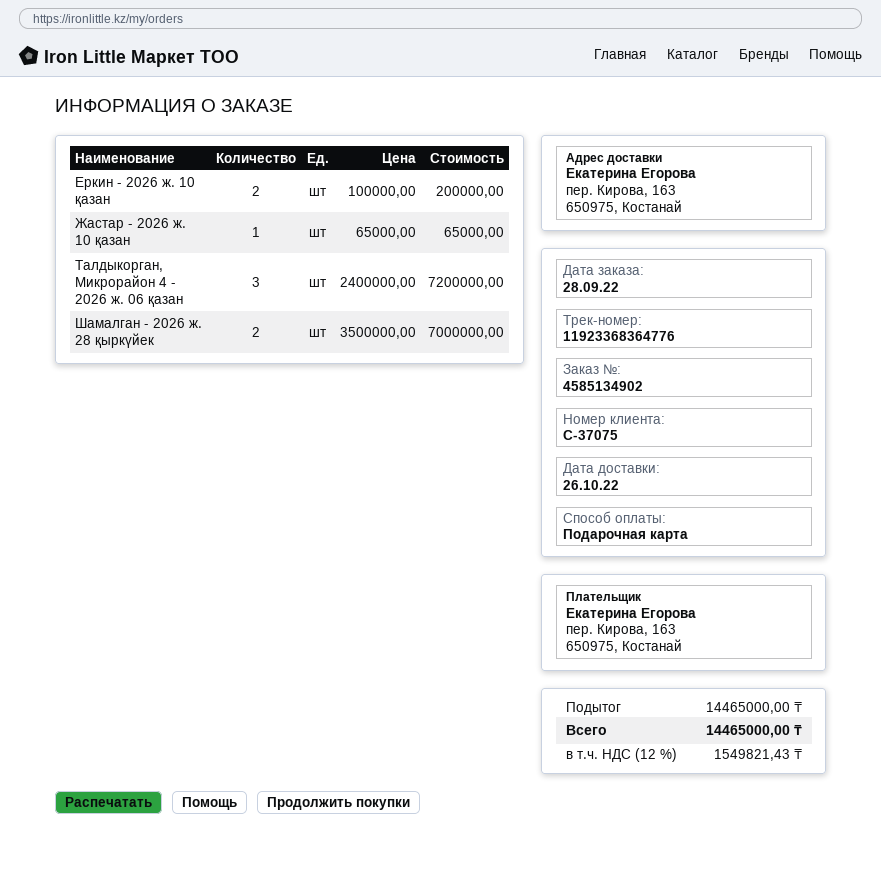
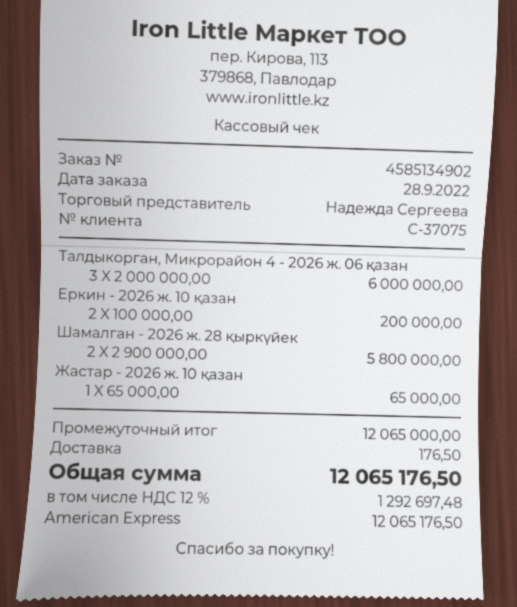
payment method: gift card -> American Express
Талдыкорган, Микрорайон 4 - 2026 ж. 06 қазан: 3 x 2400000.00 = 7200000.00 -> 3 x 2000000.00 = 6000000.00
Шамалган - 2026 ж. 28 қыркүйек: 2 x 3500000.00 = 7000000.00 -> 2 x 2900000.00 = 5800000.00
subtotal: 14465000.00 -> 12065000.00
shipping: none -> 176.50
tax: 12% = 1549821.43 -> 12% = 1292697.48
total: 14465000.00 -> 12065176.50

